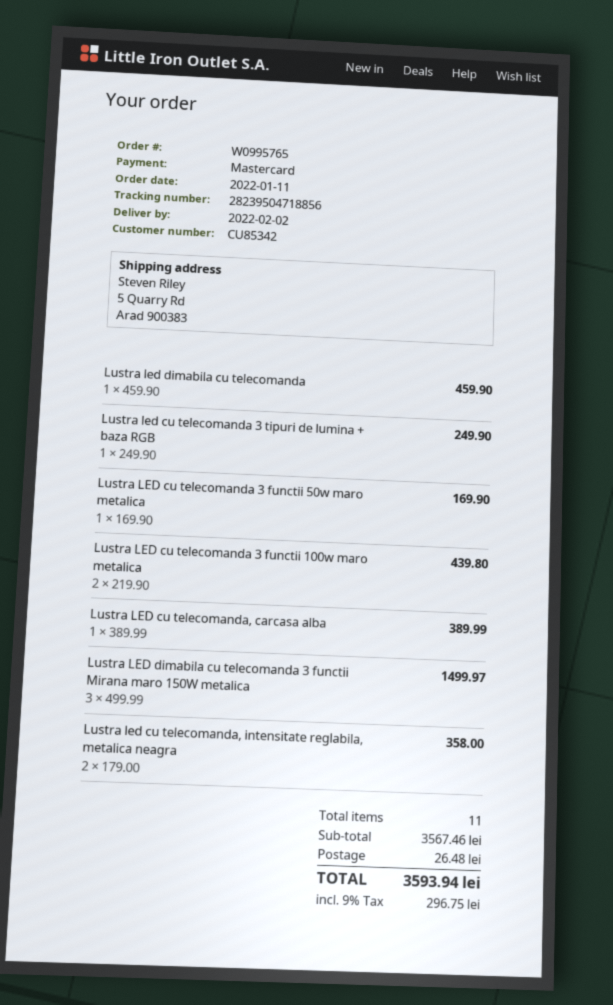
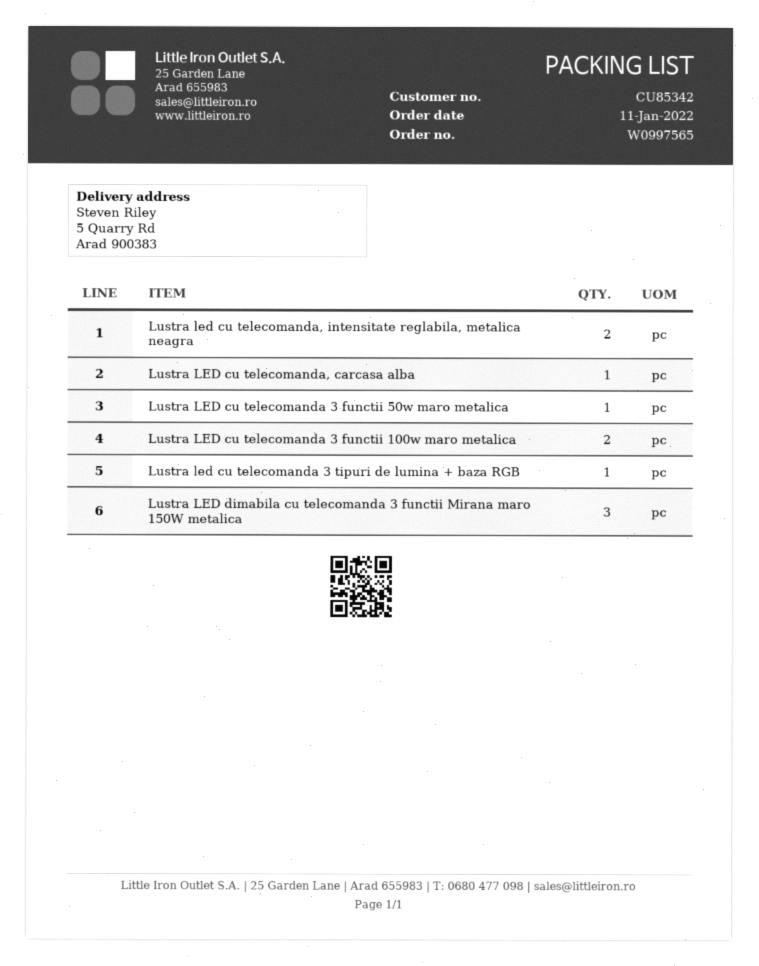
order number: W0995765 -> W0997565
Lustra led dimabila cu telecomanda: 1 -> none

